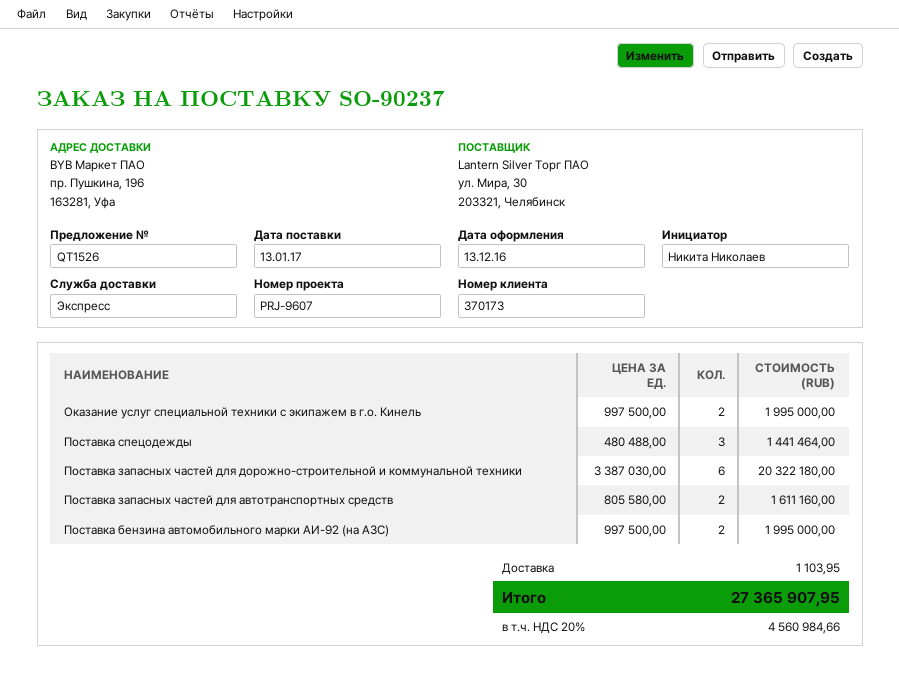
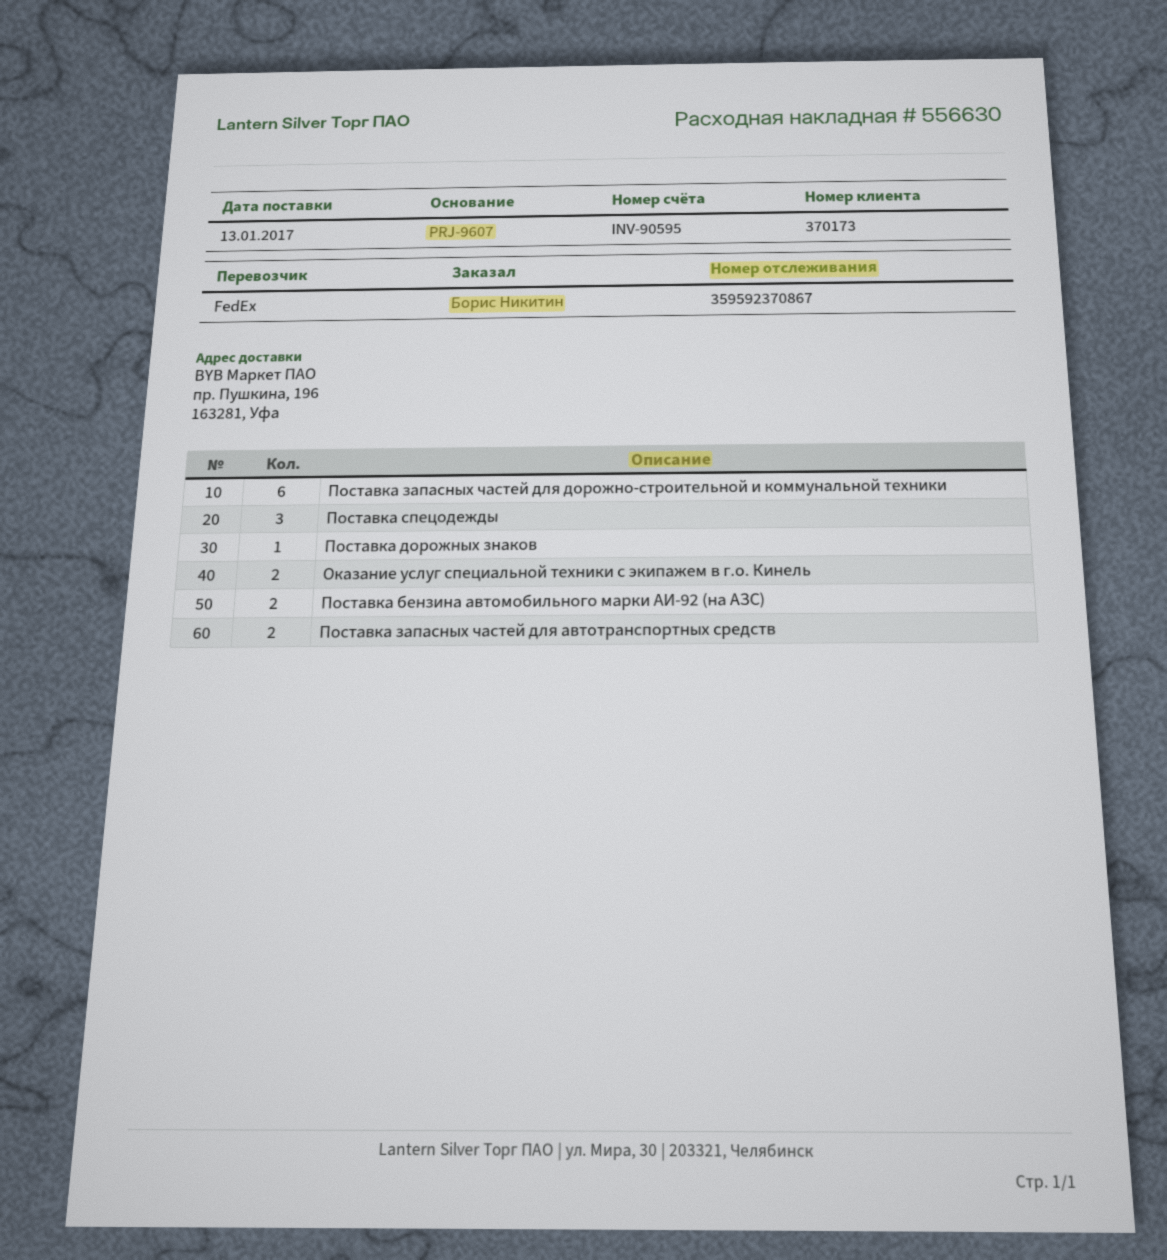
ordered by: Никита Николаев -> Борис Никитин
shipping method: express -> FedEx
Поставка дорожных знаков: none -> 1

